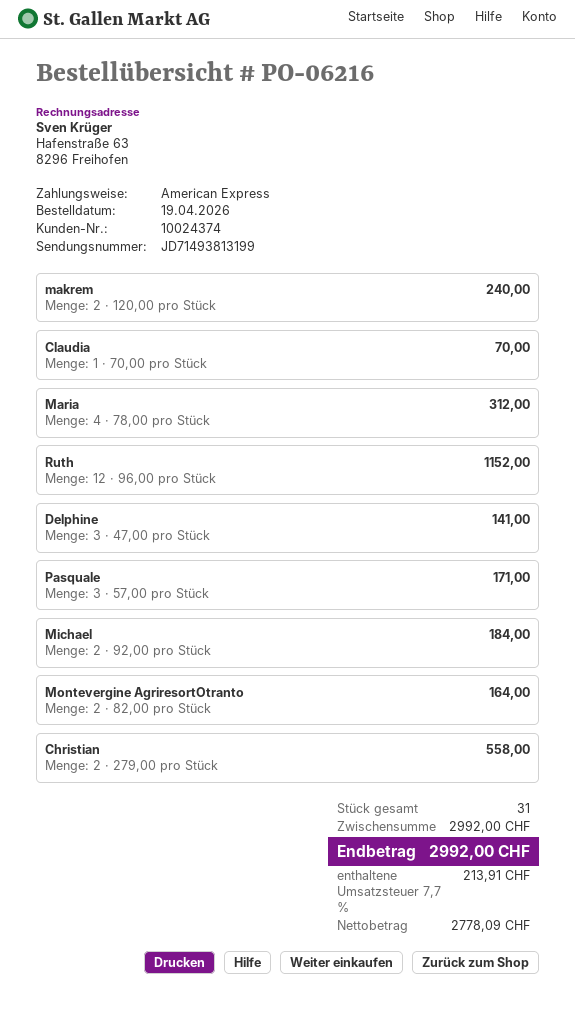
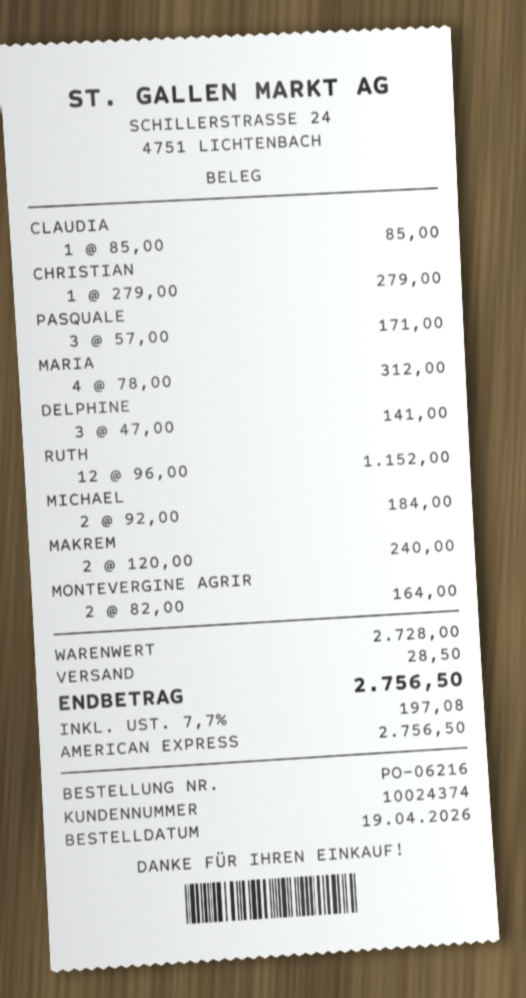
Claudia: 1 x 70.00 = 70.00 -> 1 x 85.00 = 85.00
Christian: 2 x 279.00 = 558.00 -> 1 x 279.00 = 279.00
subtotal: 2992.00 -> 2728.00
shipping: none -> 28.50
tax: 7.7% = 213.91 -> 7.7% = 197.08
total: 2992.00 -> 2756.50

